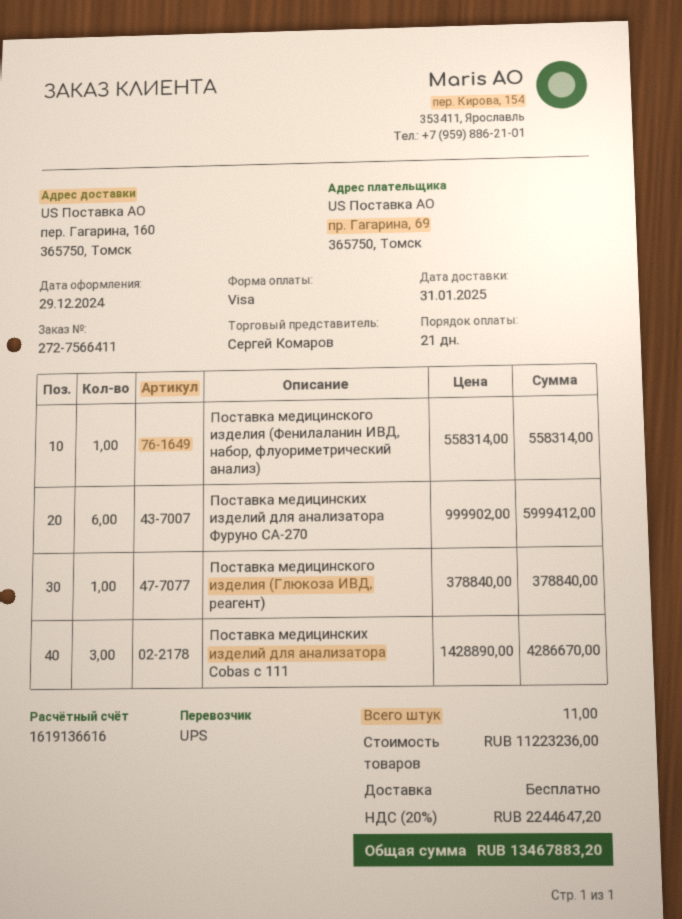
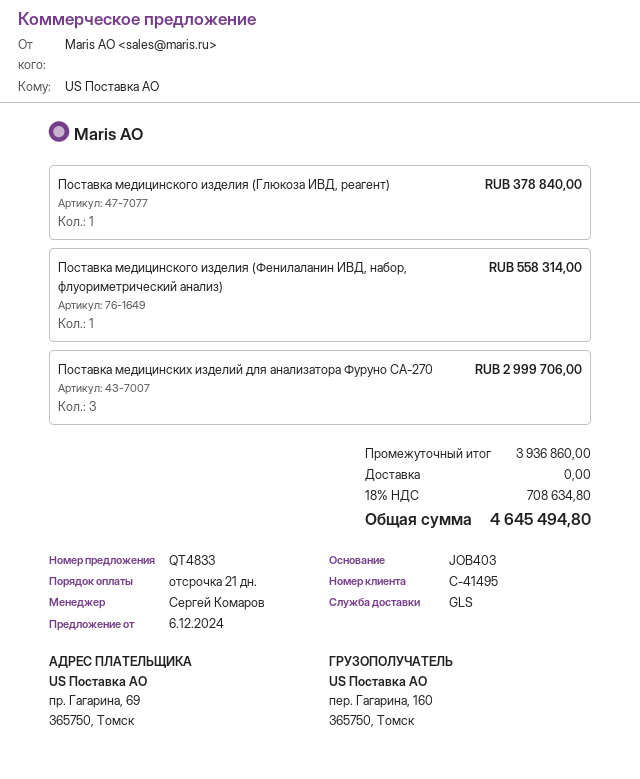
shipping method: UPS -> GLS
Поставка медицинских изделий для анализатора Фуруно СА-270: 6 for 5999412.00 -> 3 for 2999706.00
Поставка медицинских изделий для анализатора Cobas c 111: 3 for 4286670.00 -> none
subtotal: 11223236.00 -> 3936860.00
tax: 20% = 2244647.20 -> 18% = 708634.80
total: 13467883.20 -> 4645494.80

